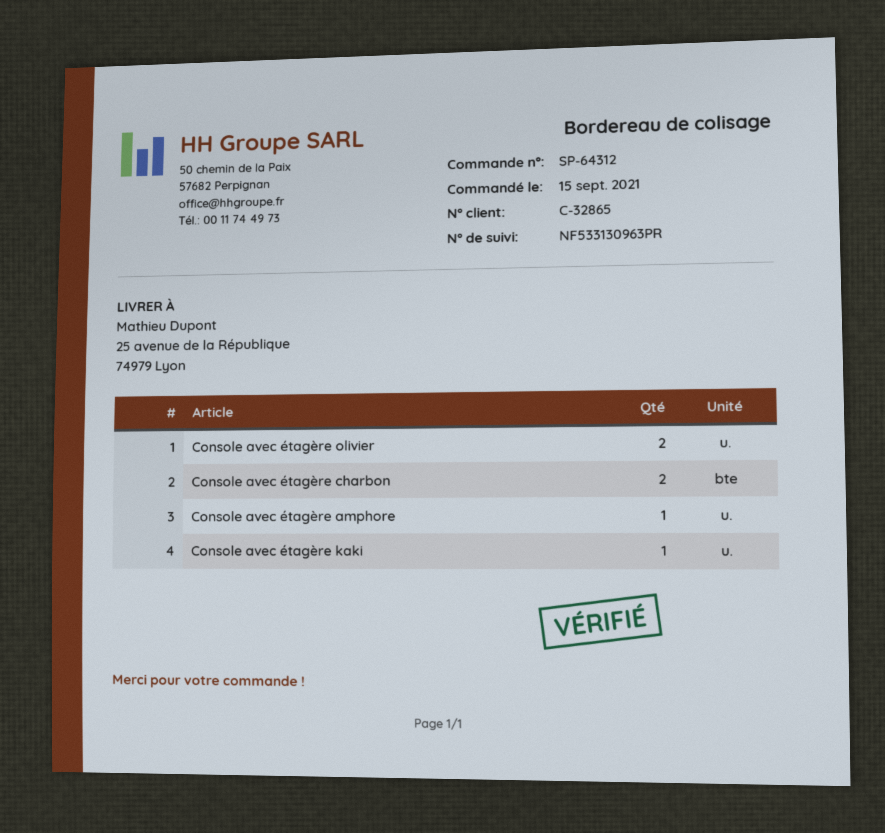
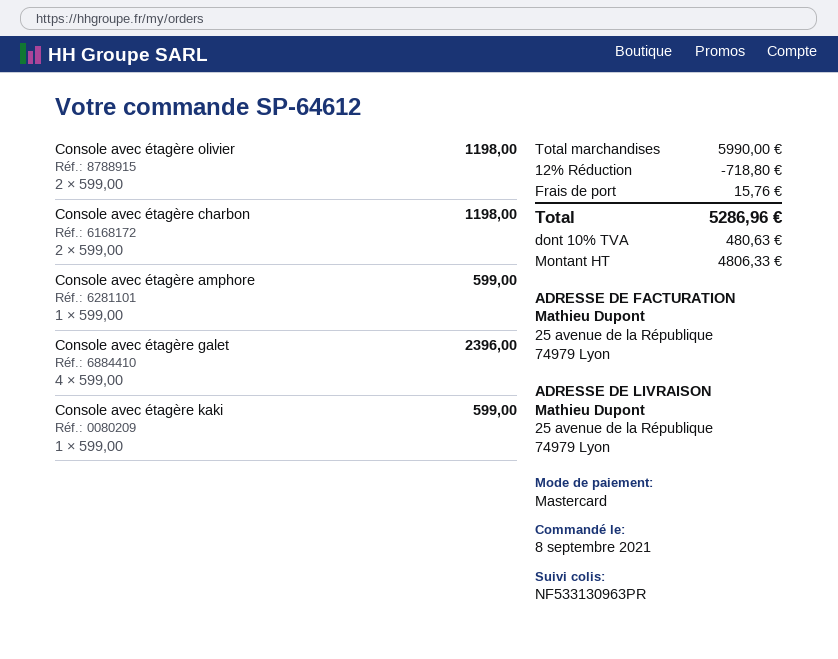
order number: SP-64312 -> SP-64612
order date: 2021-09-15 -> 2021-09-08
Console avec étagère galet: none -> 4

